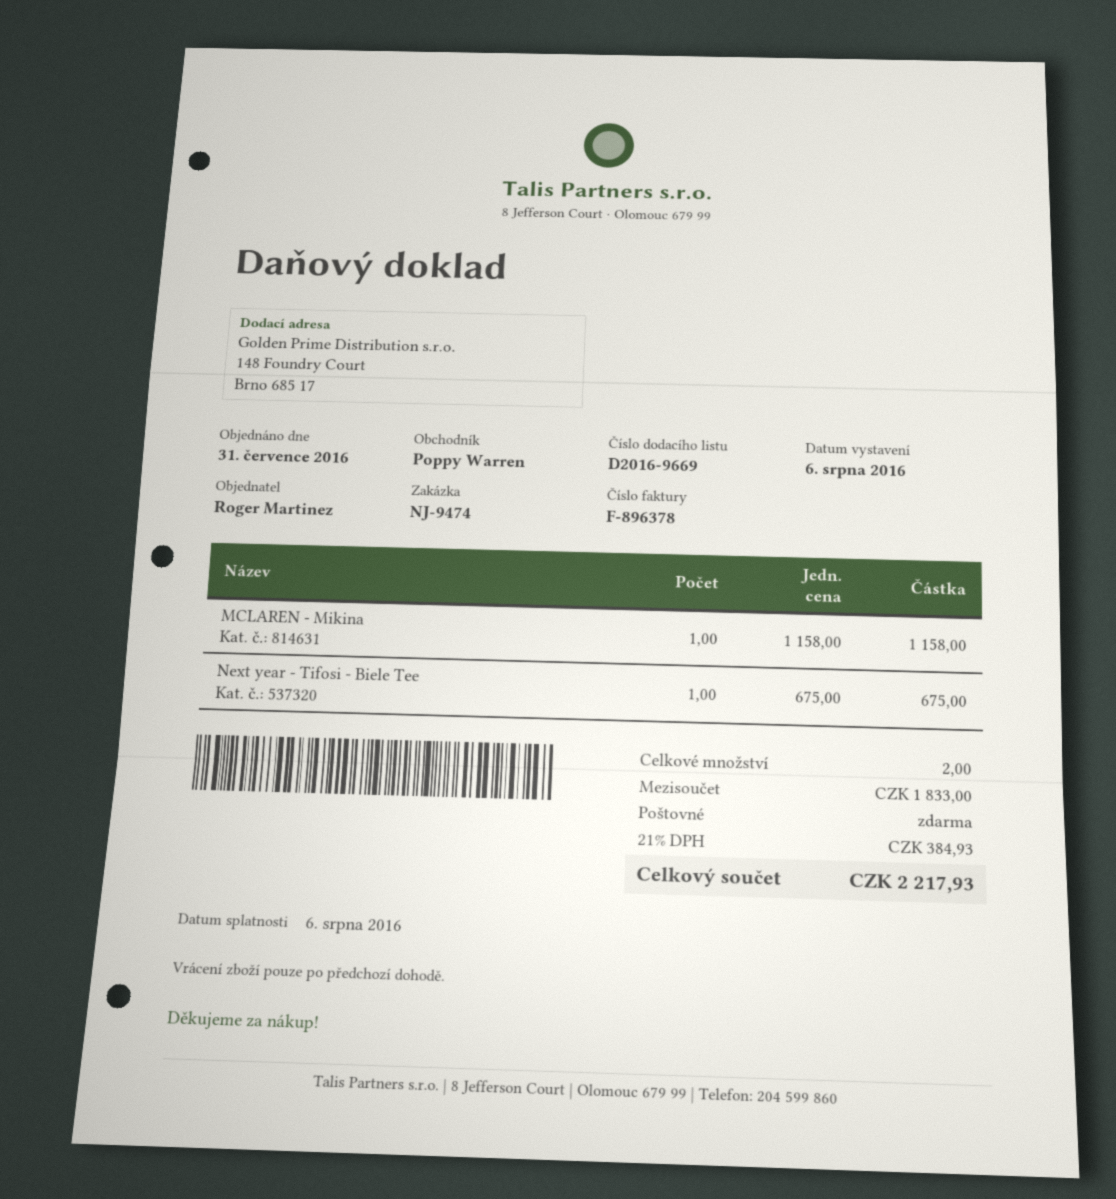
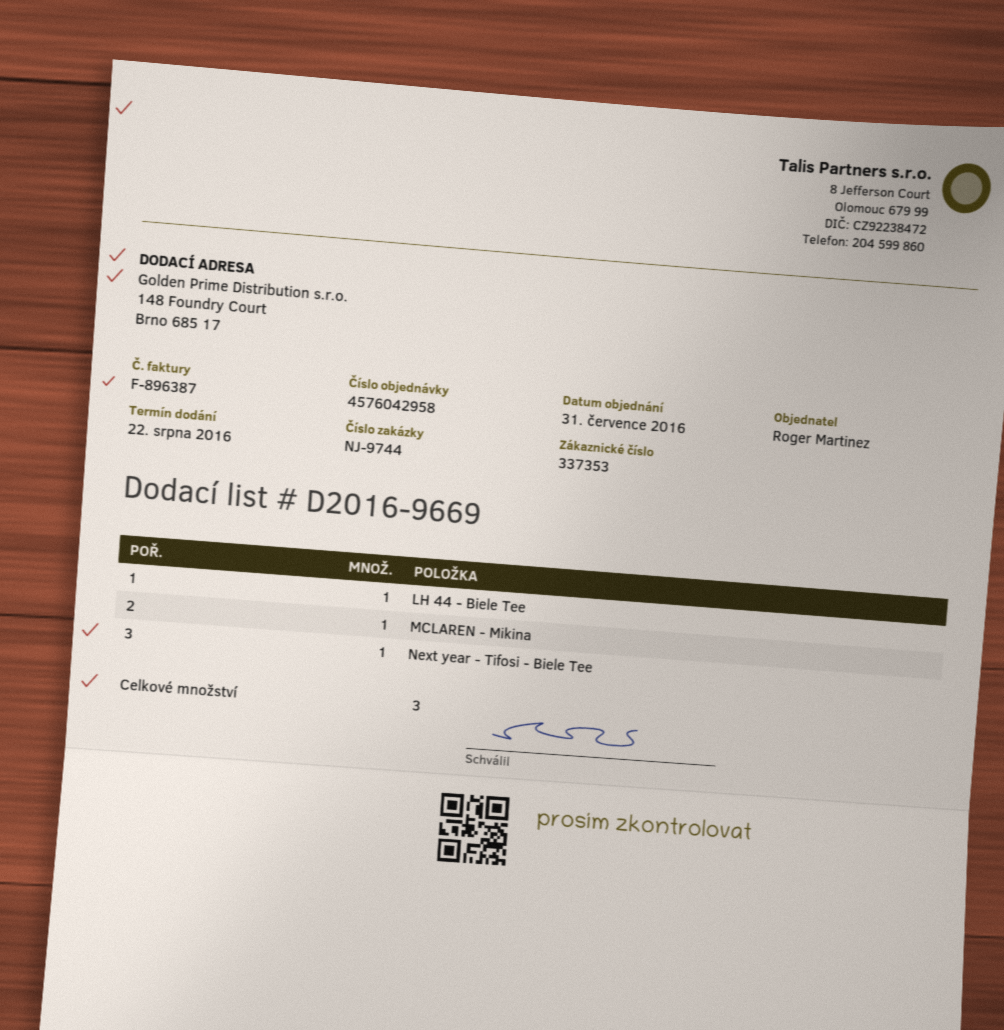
invoice number: F-896378 -> F-896387
reference: NJ-9474 -> NJ-9744
LH 44 - Biele Tee: none -> 1
total quantity: 2 -> 3

